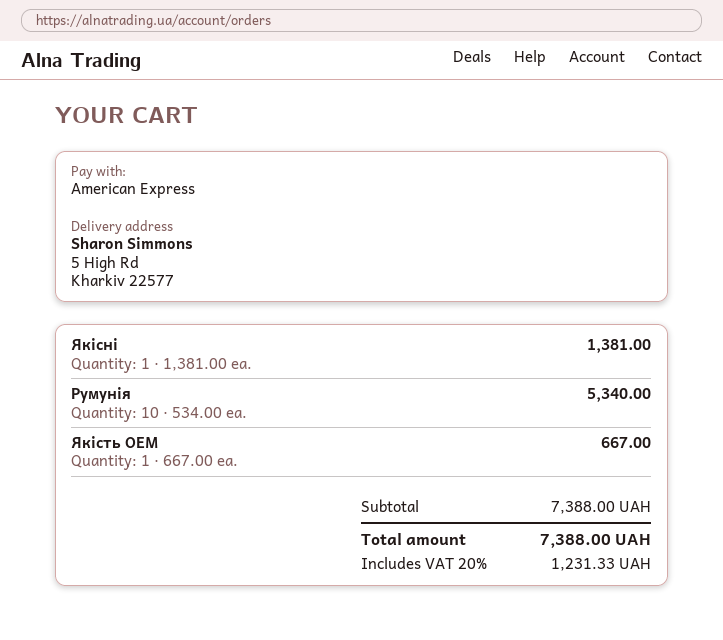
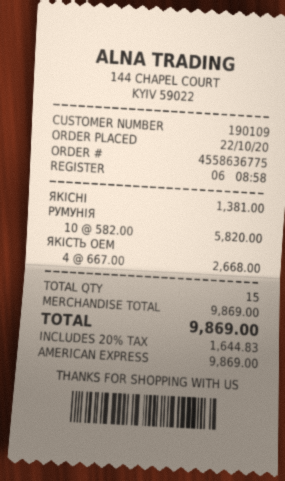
Румунія: 10 x 534.00 = 5340.00 -> 10 x 582.00 = 5820.00
Якість OEM: 1 x 667.00 = 667.00 -> 4 x 667.00 = 2668.00
subtotal: 7388.00 -> 9869.00
tax: 20% = 1231.33 -> 20% = 1644.83
total: 7388.00 -> 9869.00

